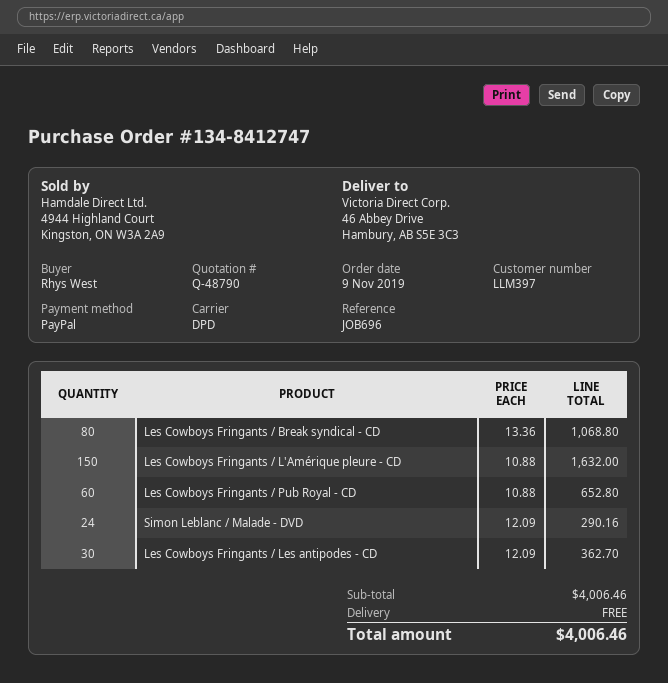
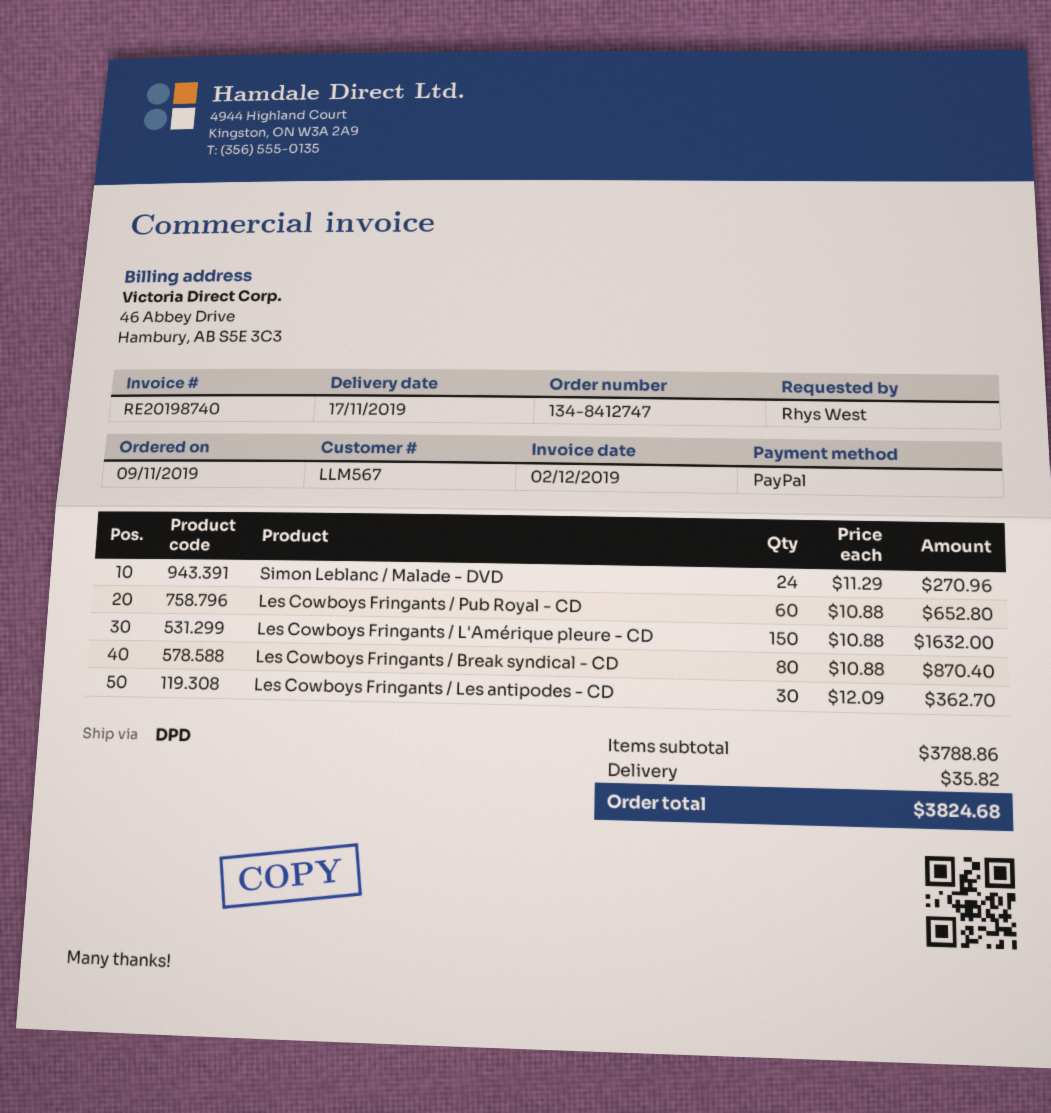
customer number: LLM397 -> LLM567
Les Cowboys Fringants / Break syndical - CD: 80 x 13.36 = 1068.80 -> 80 x 10.88 = 870.40
Simon Leblanc / Malade - DVD: 24 x 12.09 = 290.16 -> 24 x 11.29 = 270.96
subtotal: 4006.46 -> 3788.86
shipping: 0.00 -> 35.82
total: 4006.46 -> 3824.68

